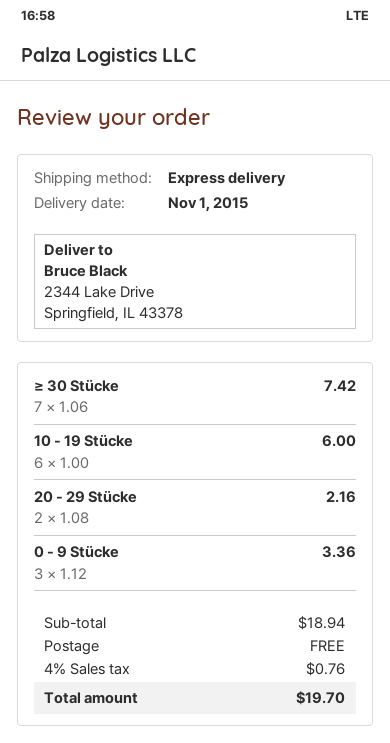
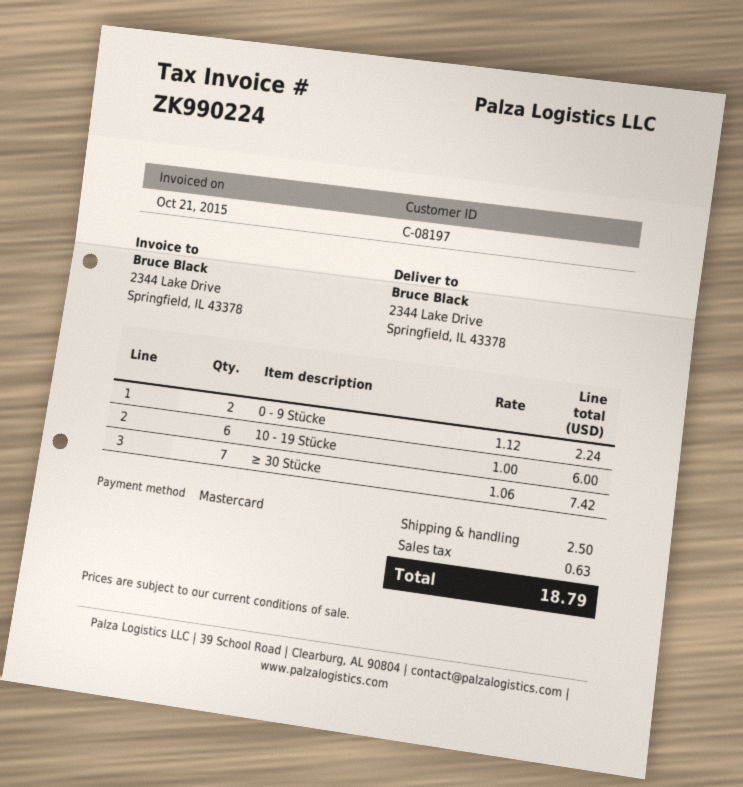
20 - 29 Stücke: 2 x 1.08 = 2.16 -> none
0 - 9 Stücke: 3 x 1.12 = 3.36 -> 2 x 1.12 = 2.24
shipping: 0.00 -> 2.50
tax: 0.76 -> 0.63
total: 19.70 -> 18.79

